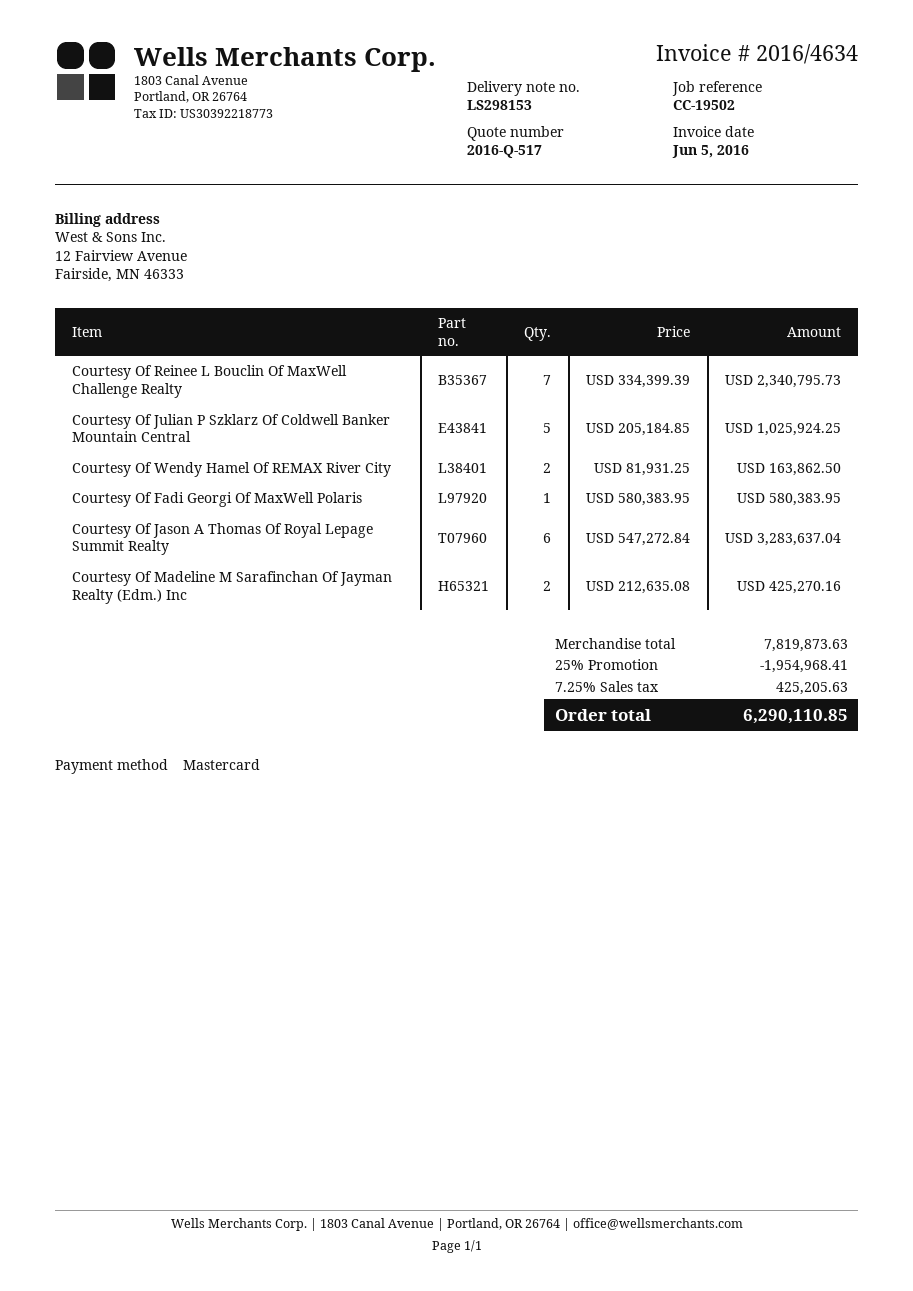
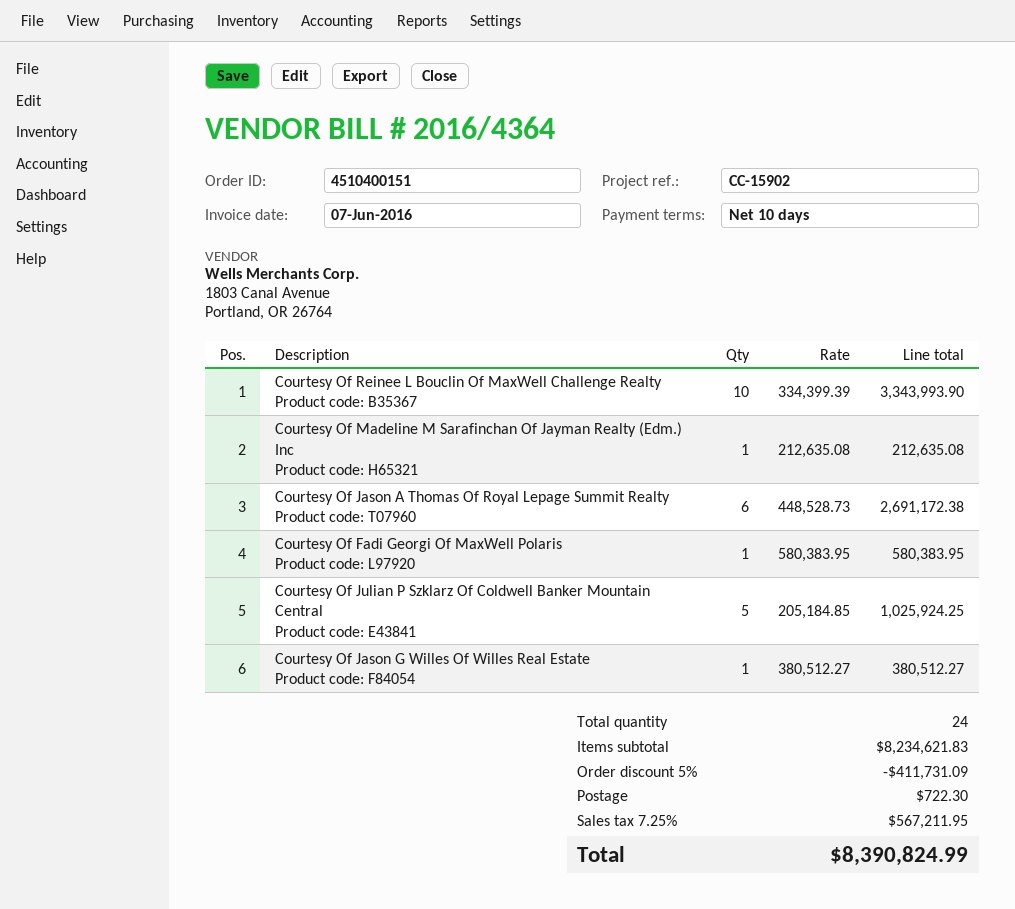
invoice number: 2016/4634 -> 2016/4364
invoice date: 2016-06-05 -> 2016-06-07
reference: CC-19502 -> CC-15902
Courtesy Of Reinee L Bouclin Of MaxWell Challenge Realty: 7 x 334399.39 = 2340795.73 -> 10 x 334399.39 = 3343993.90
Courtesy Of Wendy Hamel Of REMAX River City: 2 x 81931.25 = 163862.50 -> none
Courtesy Of Jason A Thomas Of Royal Lepage Summit Realty: 6 x 547272.84 = 3283637.04 -> 6 x 448528.73 = 2691172.38
Courtesy Of Madeline M Sarafinchan Of Jayman Realty (Edm.) Inc: 2 x 212635.08 = 425270.16 -> 1 x 212635.08 = 212635.08
Courtesy Of Jason G Willes Of Willes Real Estate: none -> 1 x 380512.27 = 380512.27
subtotal: 7819873.63 -> 8234621.83
discount: 25% = 1954968.41 -> 5% = 411731.09
shipping: none -> 722.30
tax: 7.25% = 425205.63 -> 7.25% = 567211.95
total: 6290110.85 -> 8390824.99

